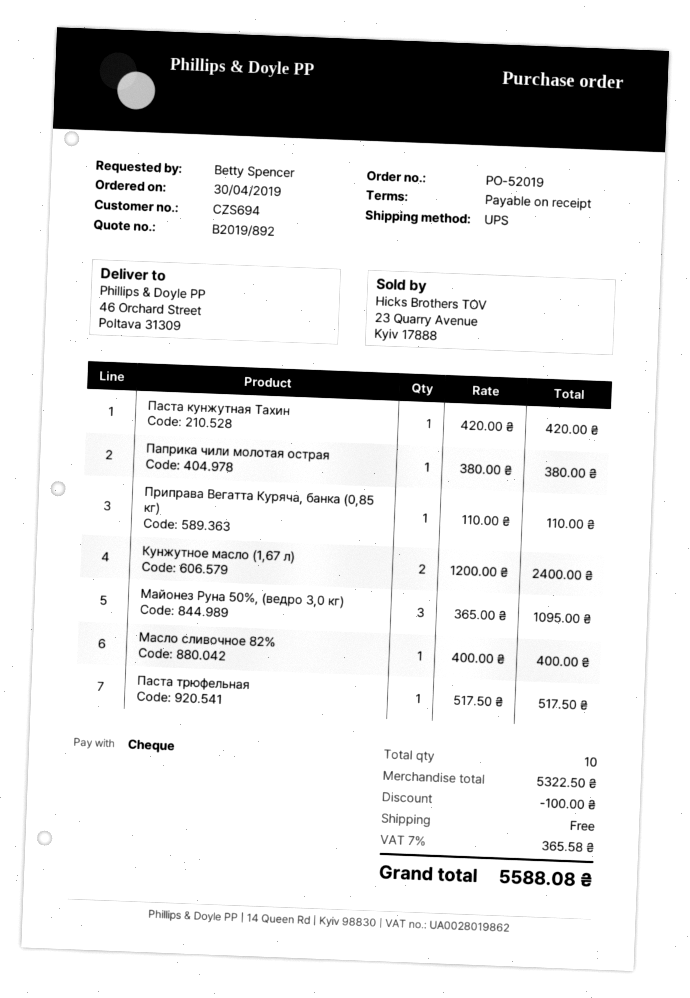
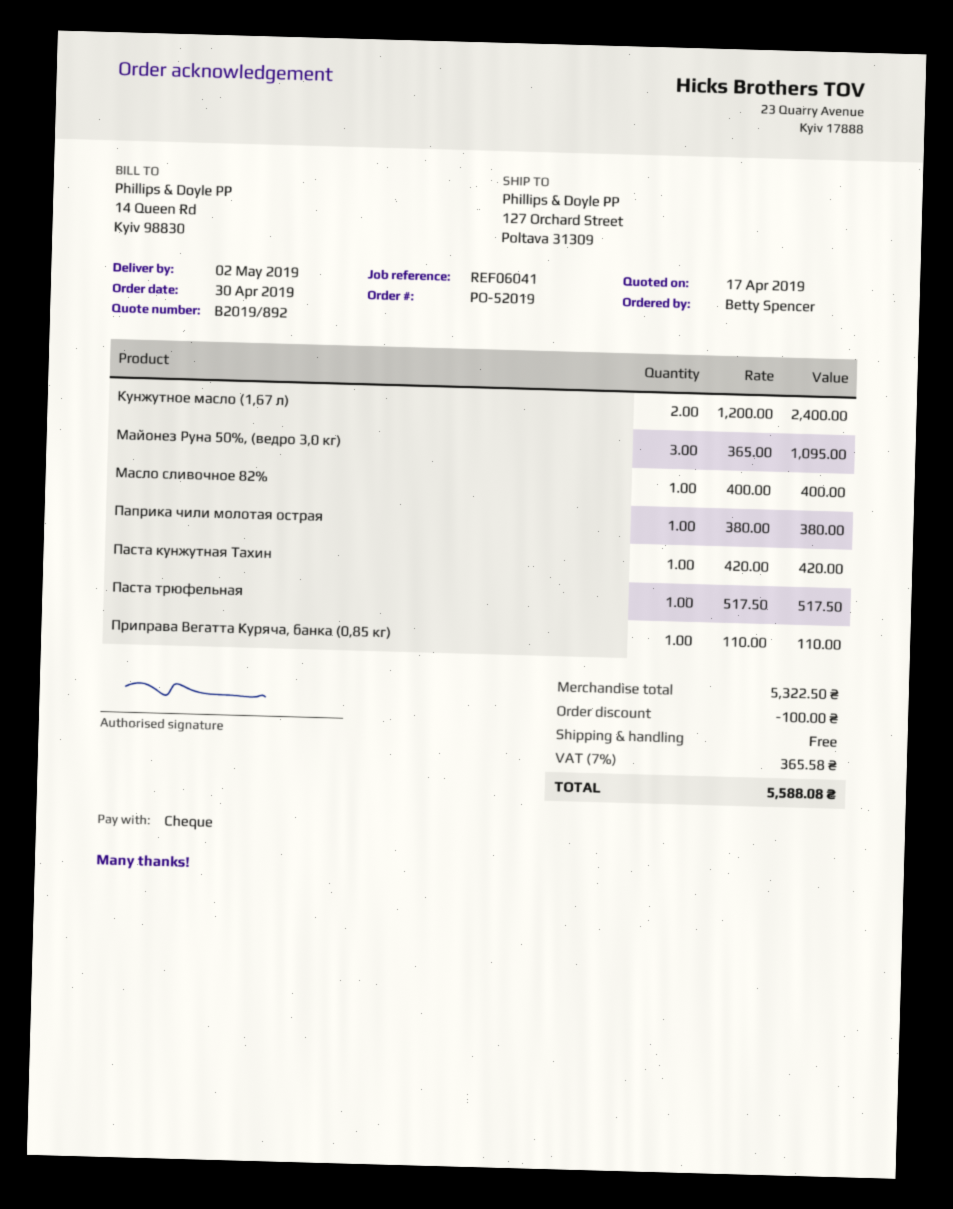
ship to: 46 Orchard Street, Poltava 31309 -> 127 Orchard Street, Poltava 31309

